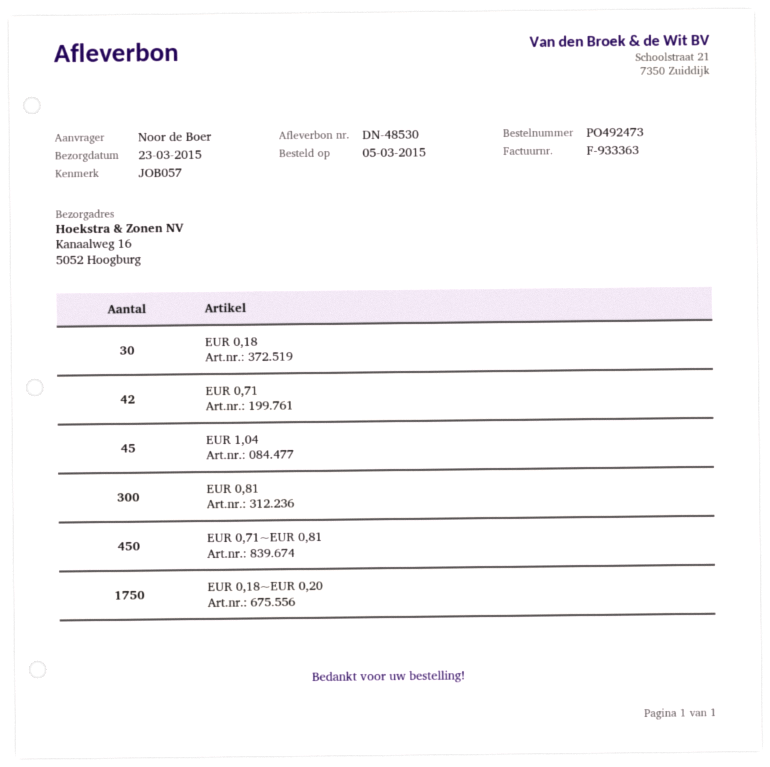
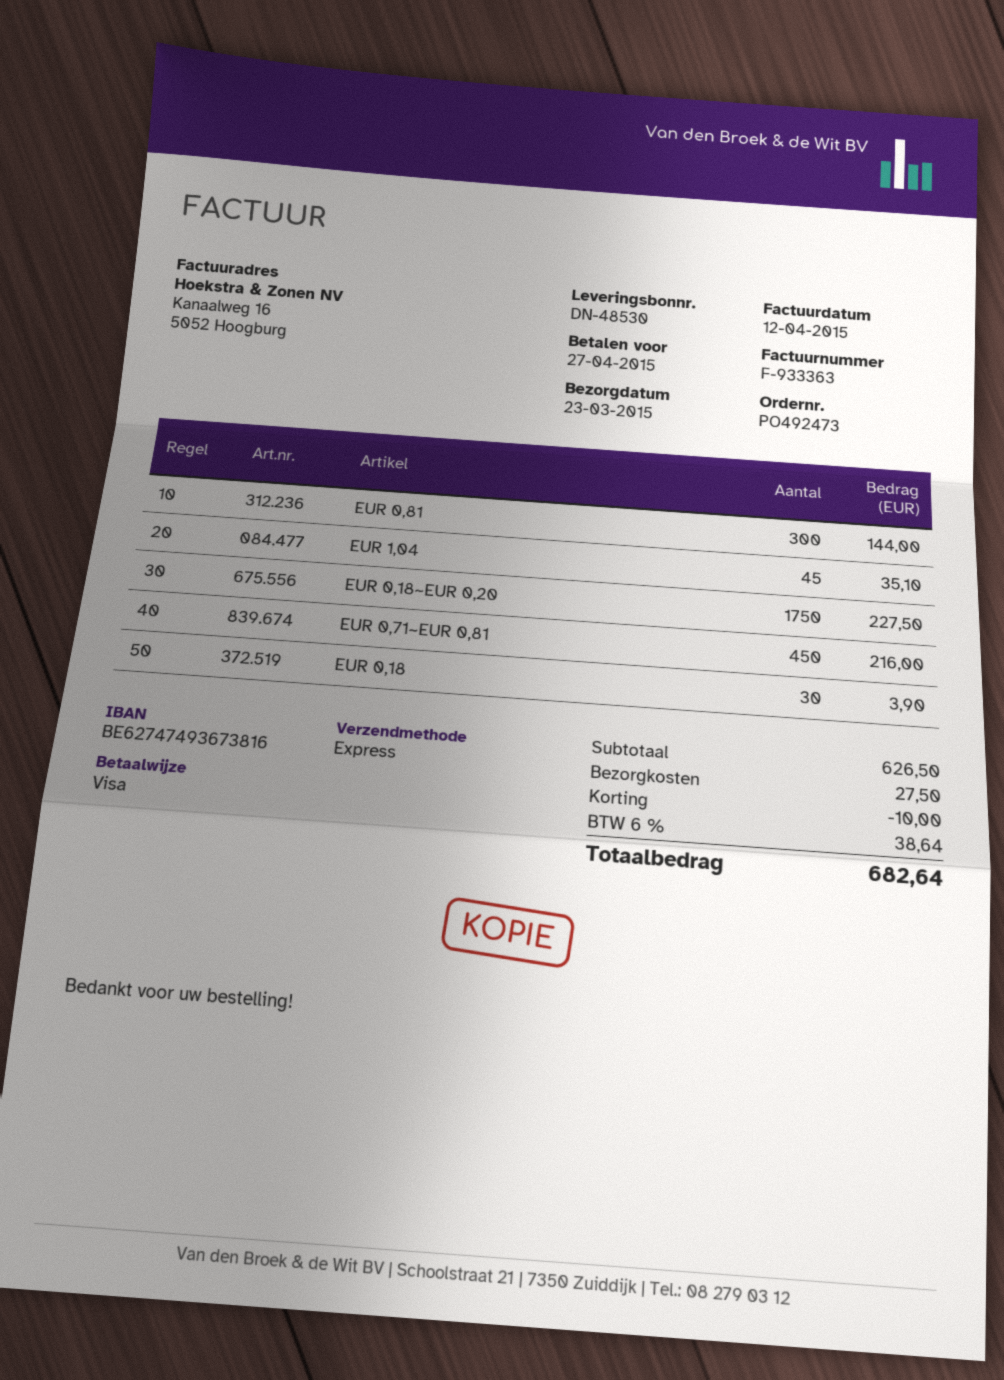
EUR 0,71: 42 -> none

